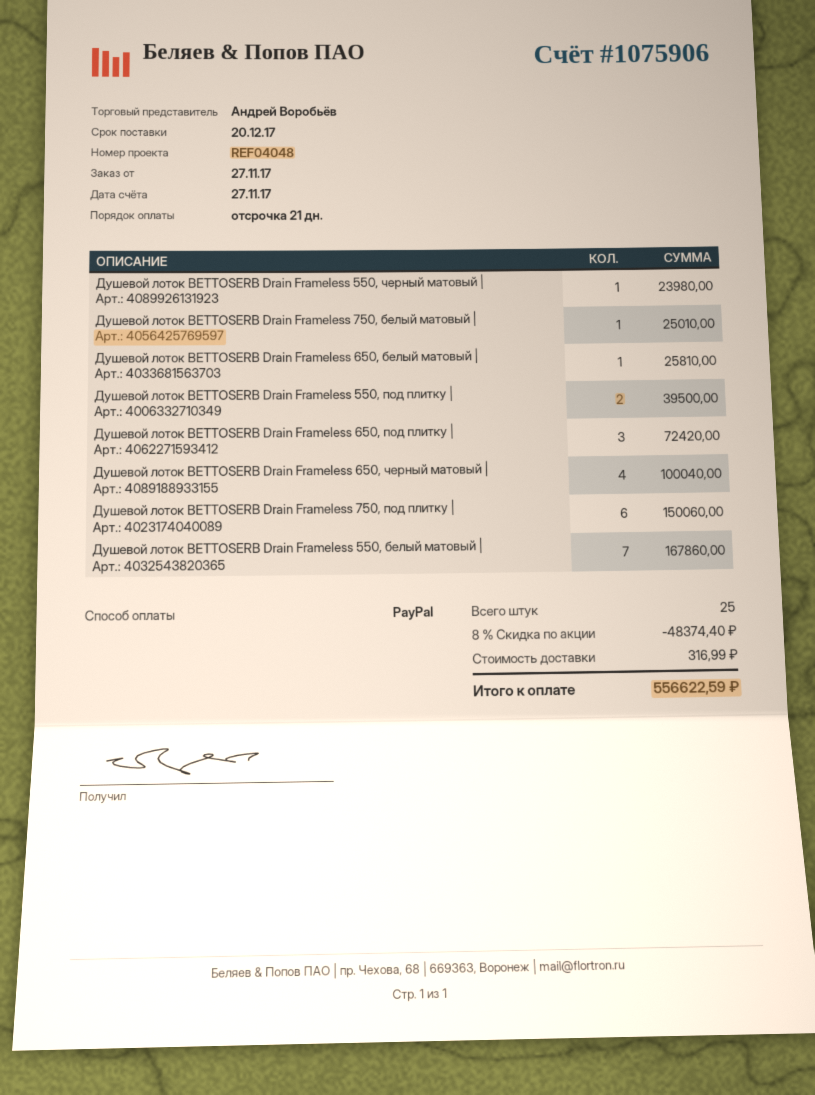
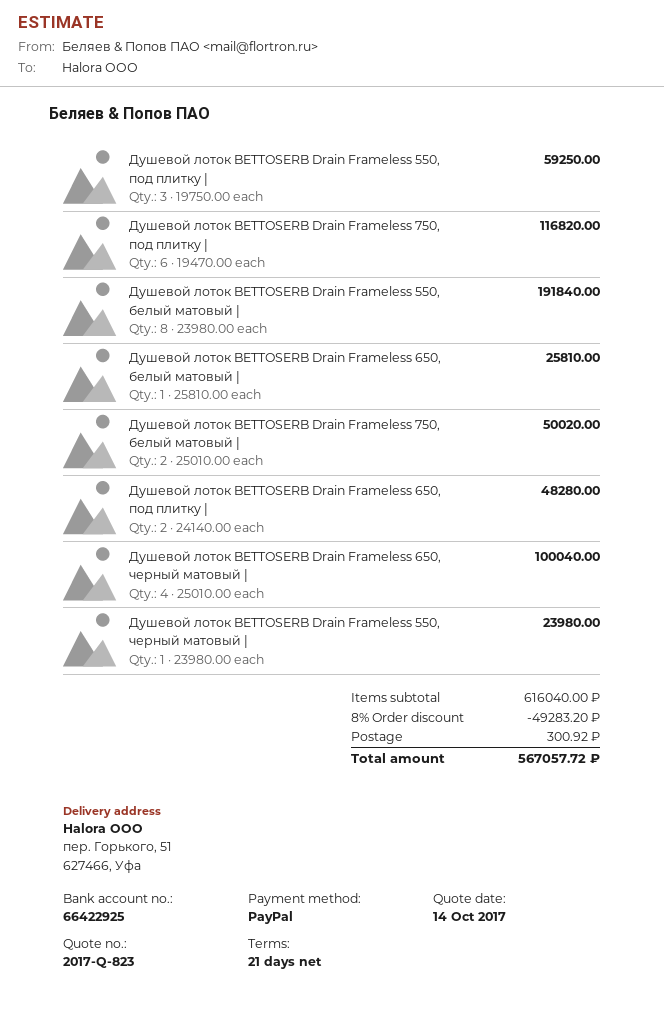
Душевой лоток BETTOSERB Drain Frameless 750, белый матовый |: 1 for 25010.00 -> 2 for 50020.00
Душевой лоток BETTOSERB Drain Frameless 550, под плитку |: 2 for 39500.00 -> 3 for 59250.00
Душевой лоток BETTOSERB Drain Frameless 650, под плитку |: 3 for 72420.00 -> 2 for 48280.00
Душевой лоток BETTOSERB Drain Frameless 750, под плитку |: 6 for 150060.00 -> 6 for 116820.00
Душевой лоток BETTOSERB Drain Frameless 550, белый матовый |: 7 for 167860.00 -> 8 for 191840.00
discount: 8% = 48374.40 -> 8% = 49283.20
shipping: 316.99 -> 300.92
total: 556622.59 -> 567057.72

